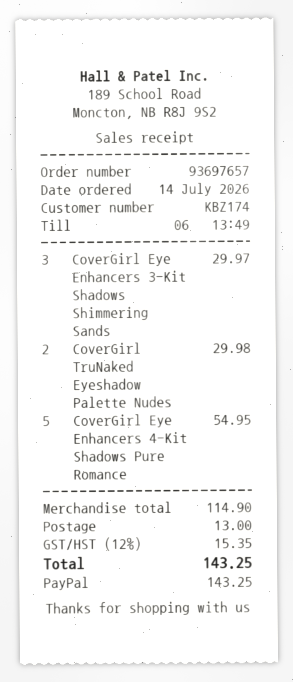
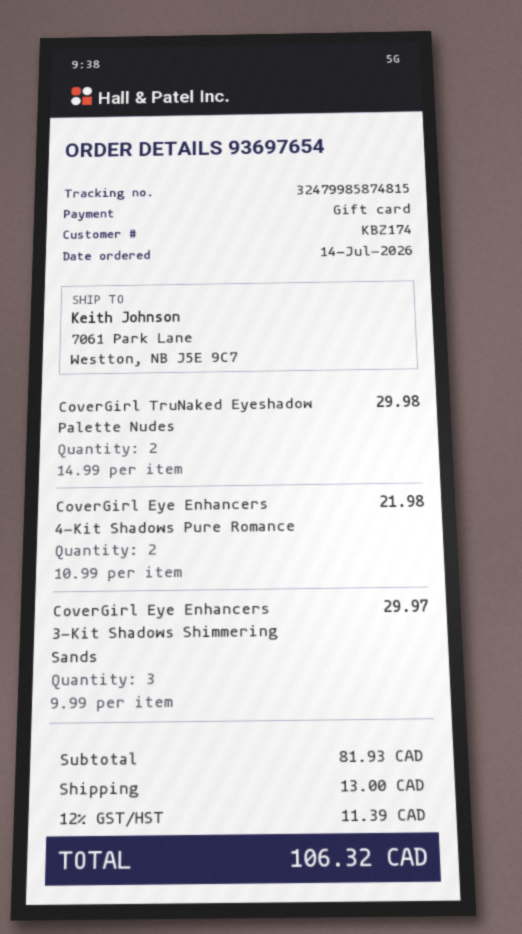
order number: 93697657 -> 93697654
payment method: PayPal -> gift card
CoverGirl Eye Enhancers 4-Kit Shadows Pure Romance: 5 for 54.95 -> 2 for 21.98
subtotal: 114.90 -> 81.93
tax: 12% = 15.35 -> 12% = 11.39
total: 143.25 -> 106.32

